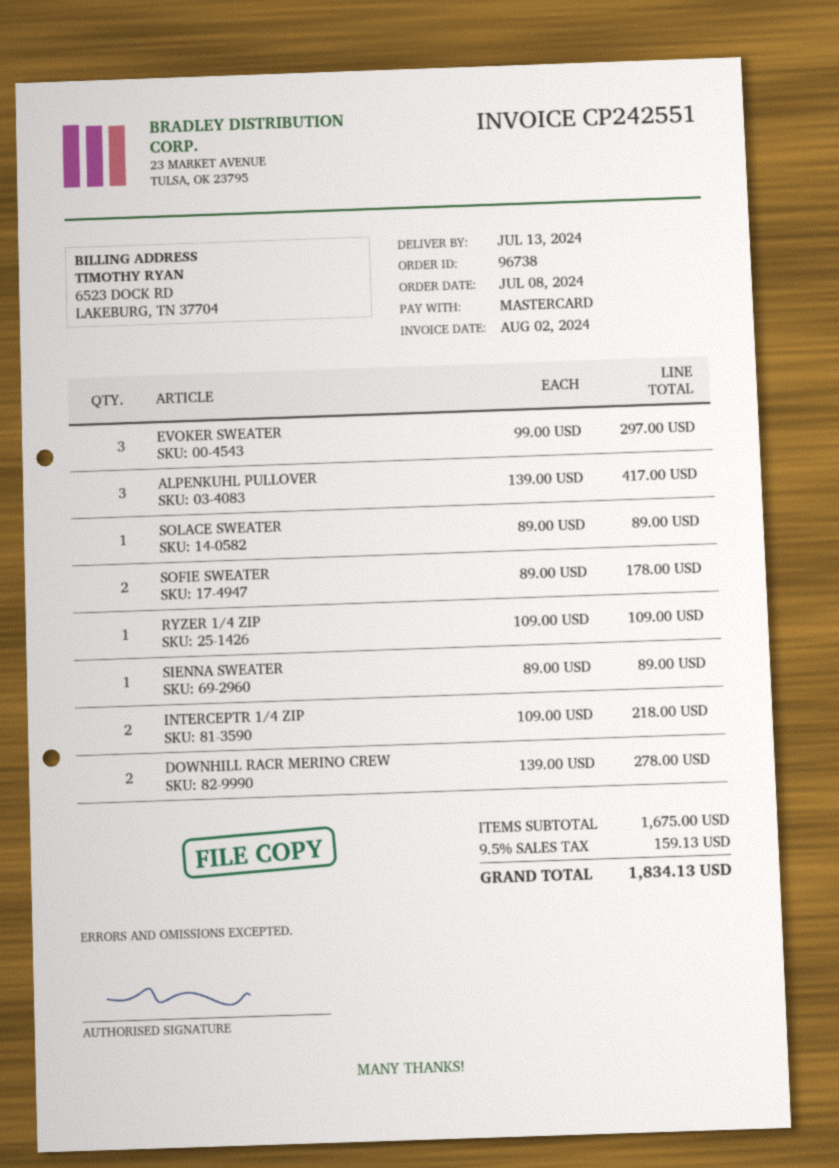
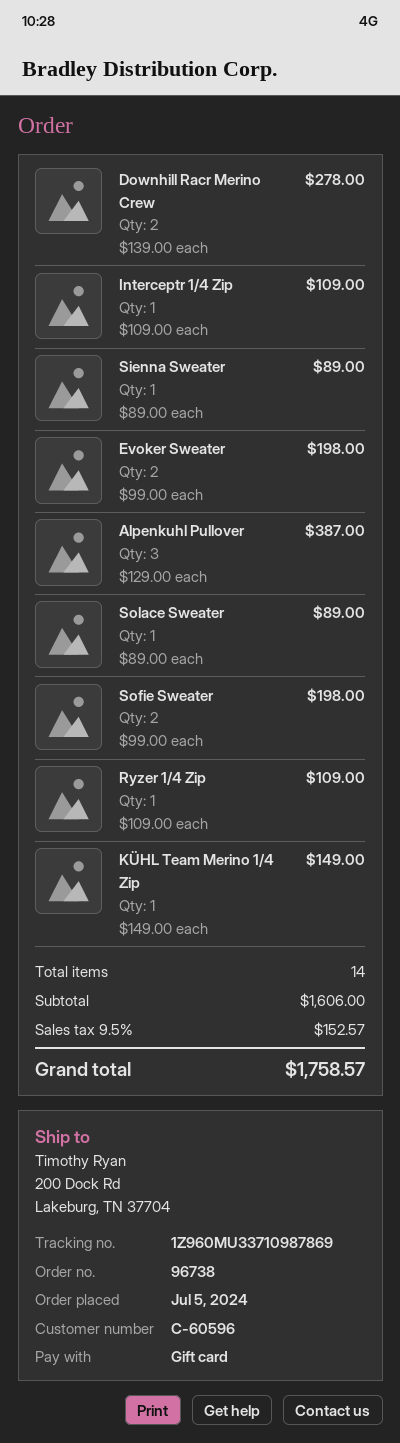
order date: 2024-07-08 -> 2024-07-05
payment method: Mastercard -> gift card
EVOKER SWEATER: 3 x 99.00 = 297.00 -> 2 x 99.00 = 198.00
ALPENKUHL PULLOVER: 3 x 139.00 = 417.00 -> 3 x 129.00 = 387.00
SOFIE SWEATER: 2 x 89.00 = 178.00 -> 2 x 99.00 = 198.00
INTERCEPTR 1/4 ZIP: 2 x 109.00 = 218.00 -> 1 x 109.00 = 109.00
KÜHL Team Merino 1/4 Zip: none -> 1 x 149.00 = 149.00
subtotal: 1675.00 -> 1606.00
tax: 9.5% = 159.13 -> 9.5% = 152.57
total: 1834.13 -> 1758.57

